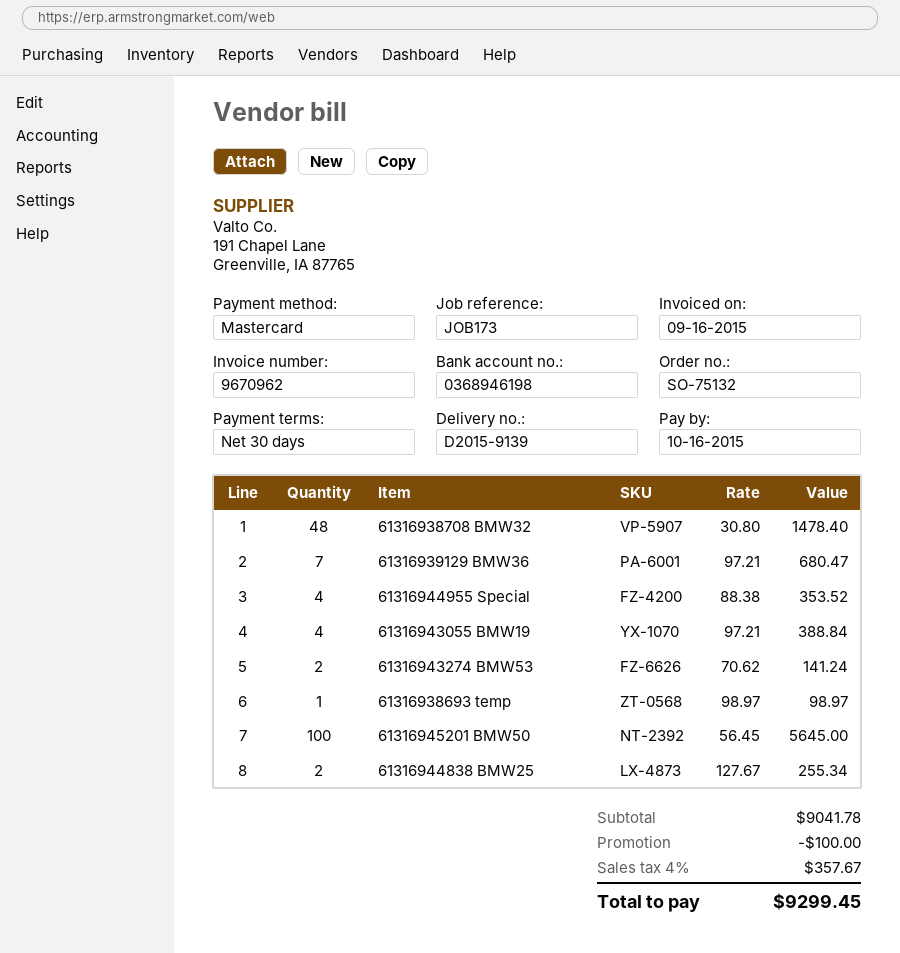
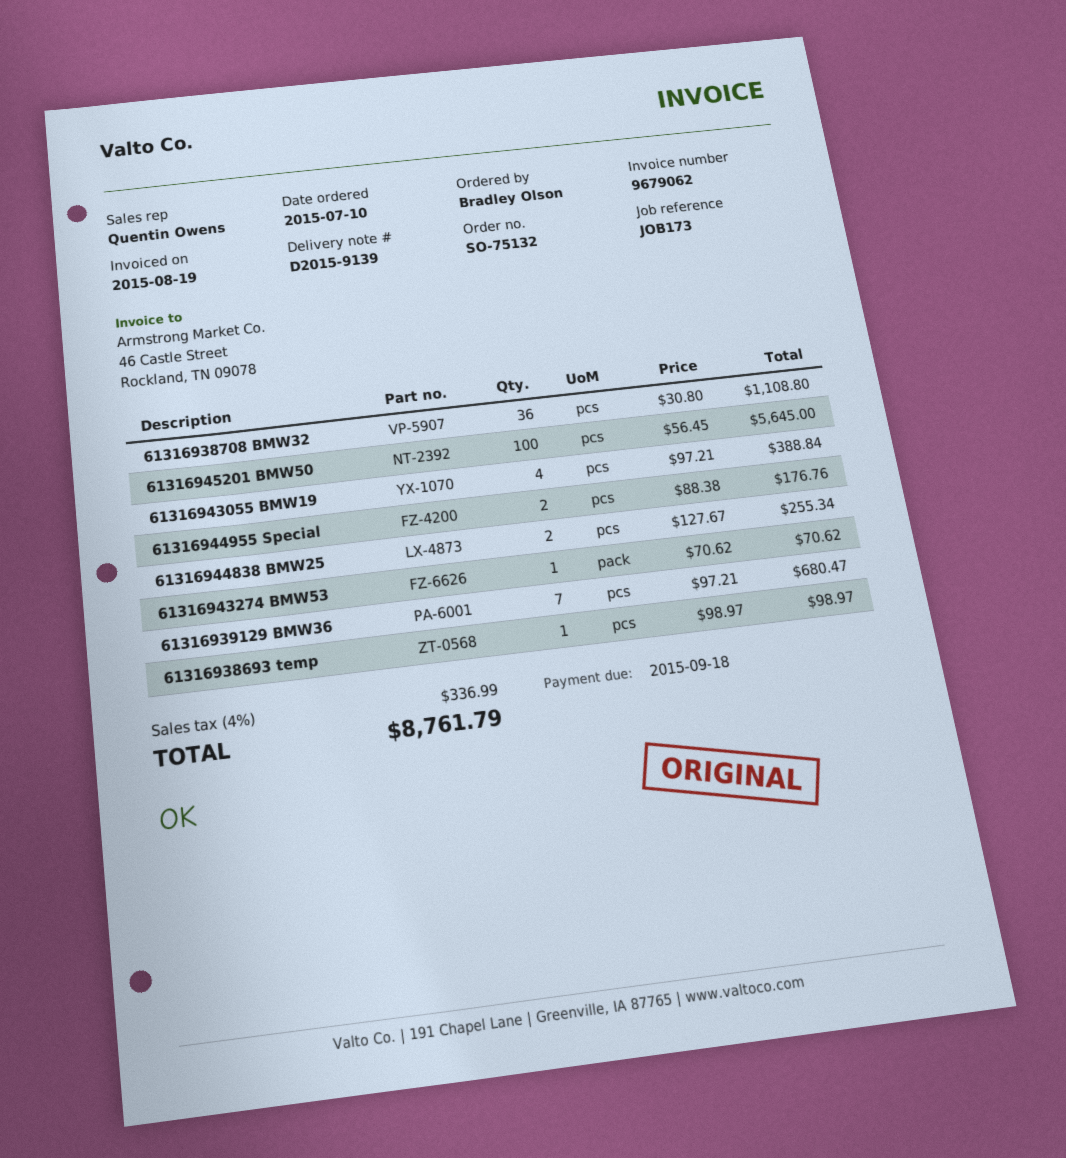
invoice number: 9670962 -> 9679062
invoice date: 2015-09-16 -> 2015-08-19
due date: 2015-10-16 -> 2015-09-18
61316938708 BMW32: 48 x 30.80 = 1478.40 -> 36 x 30.80 = 1108.80
61316944955 Special: 4 x 88.38 = 353.52 -> 2 x 88.38 = 176.76
61316943274 BMW53: 2 x 70.62 = 141.24 -> 1 x 70.62 = 70.62
discount: 100.00 -> none
tax: 4% = 357.67 -> 4% = 336.99
total: 9299.45 -> 8761.79

